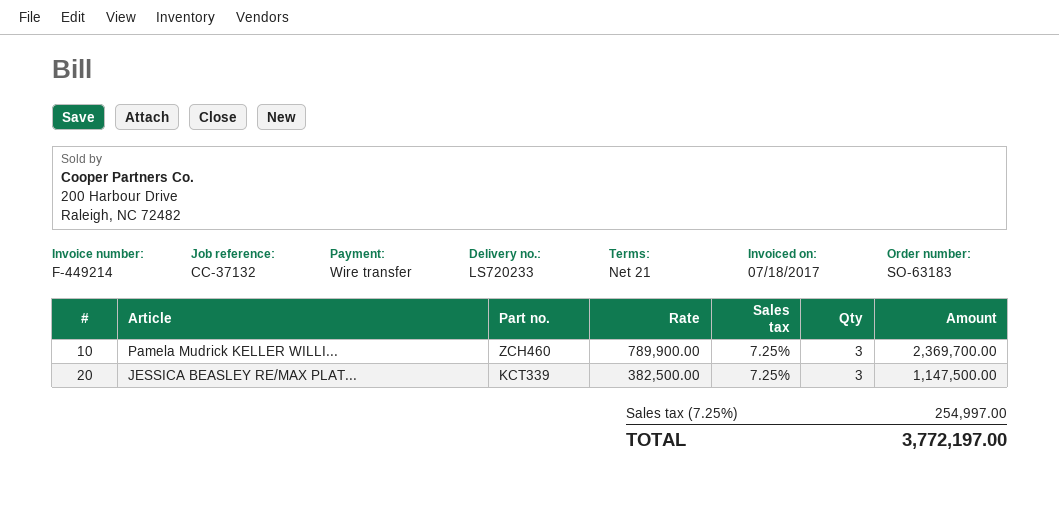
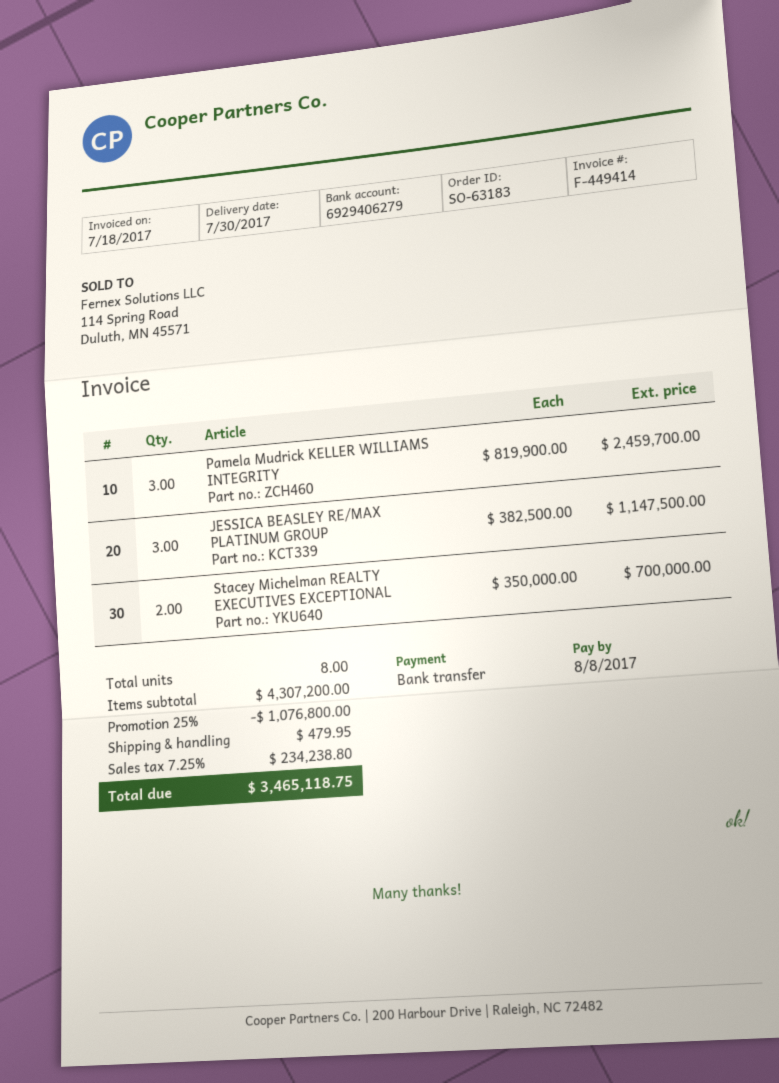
invoice number: F-449214 -> F-449414
Pamela Mudrick KELLER WILLI...: 3 x 789900.00 = 2369700.00 -> 3 x 819900.00 = 2459700.00
Stacey Michelman REALTY EXECUTIVES EXCEPTIONAL: none -> 2 x 350000.00 = 700000.00
discount: none -> 25% = 1076800.00
shipping: none -> 479.95
tax: 7.25% = 254997.00 -> 7.25% = 234238.80
total: 3772197.00 -> 3465118.75

